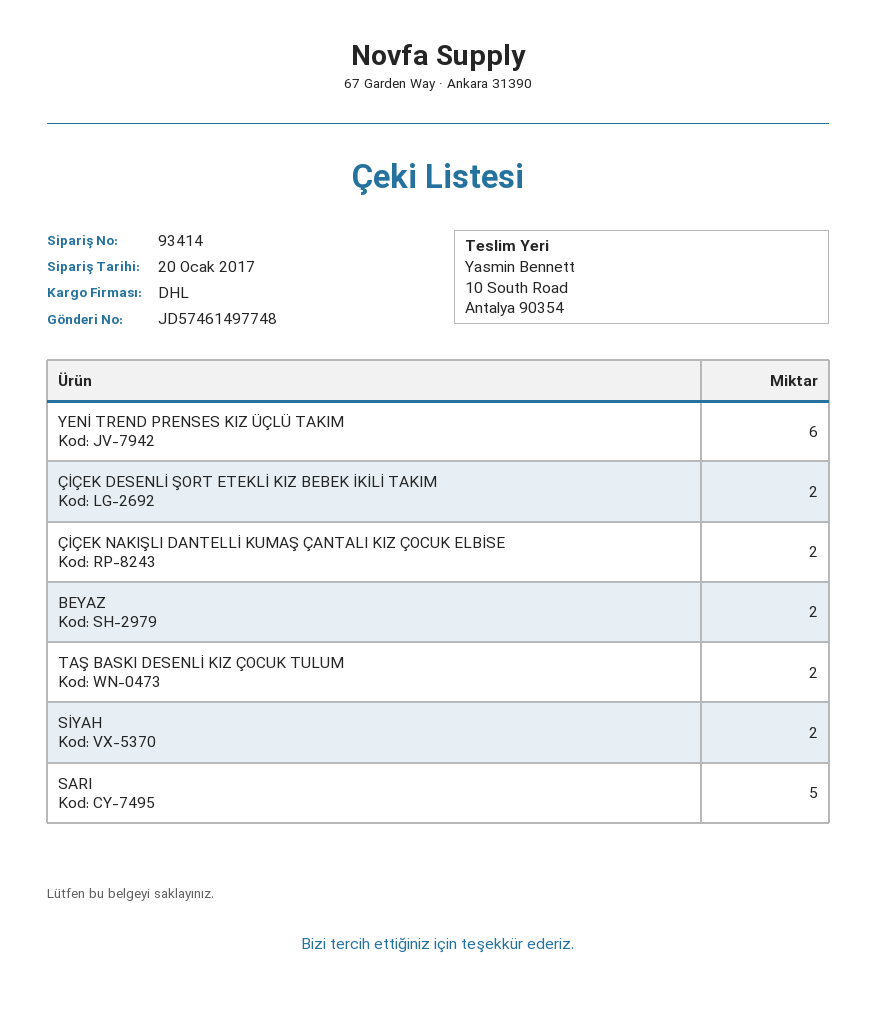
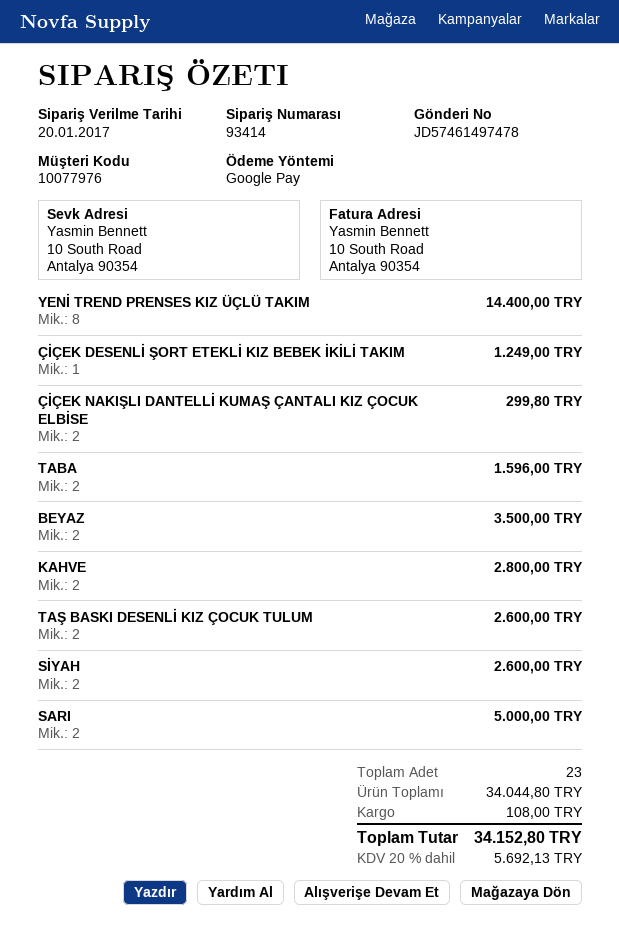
tracking number: JD57461497748 -> JD57461497478
YENİ TREND PRENSES KIZ ÜÇLÜ TAKIM: 6 -> 8
ÇİÇEK DESENLİ ŞORT ETEKLİ KIZ BEBEK İKİLİ TAKIM: 2 -> 1
SARI: 5 -> 2
TABA: none -> 2
KAHVE: none -> 2

